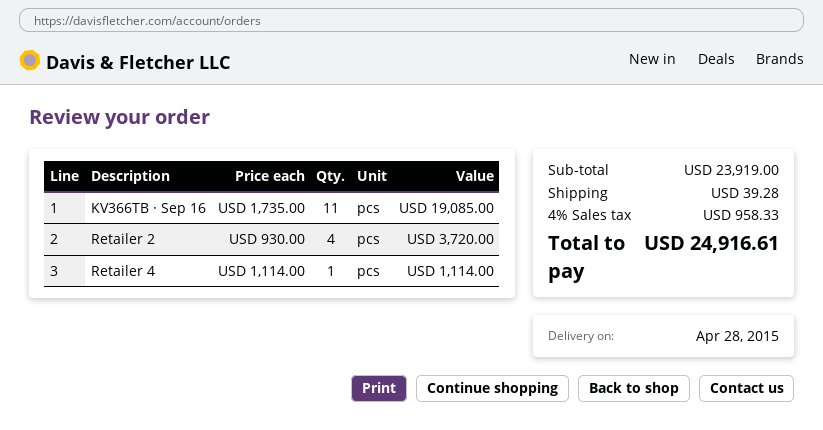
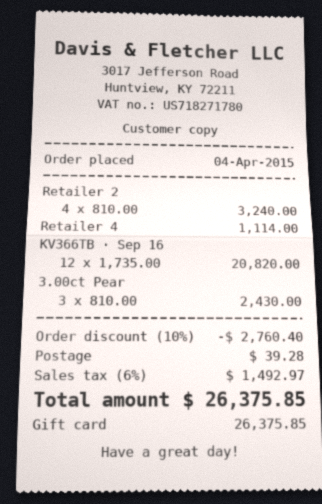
KV366TB · Sep 16: 11 x 1735.00 = 19085.00 -> 12 x 1735.00 = 20820.00
Retailer 2: 4 x 930.00 = 3720.00 -> 4 x 810.00 = 3240.00
3.00ct Pear: none -> 3 x 810.00 = 2430.00
discount: none -> 10% = 2760.40
tax: 4% = 958.33 -> 6% = 1492.97
total: 24916.61 -> 26375.85

